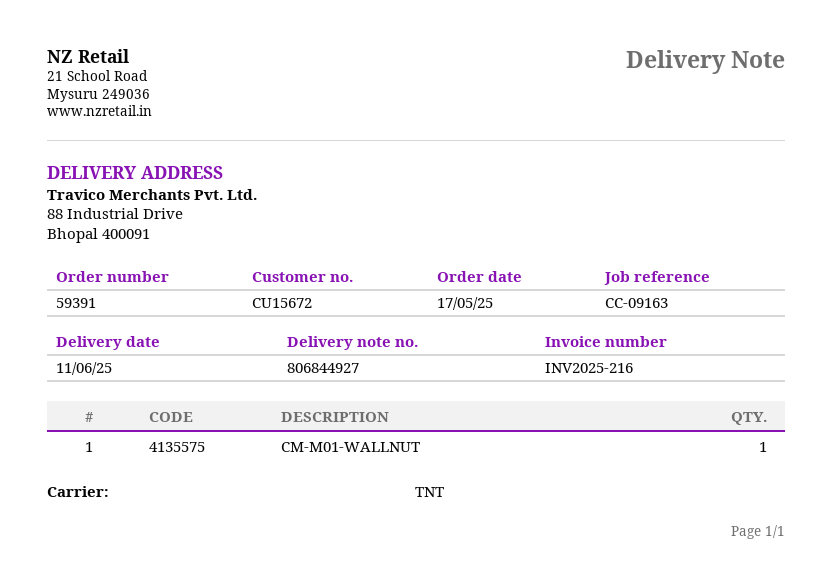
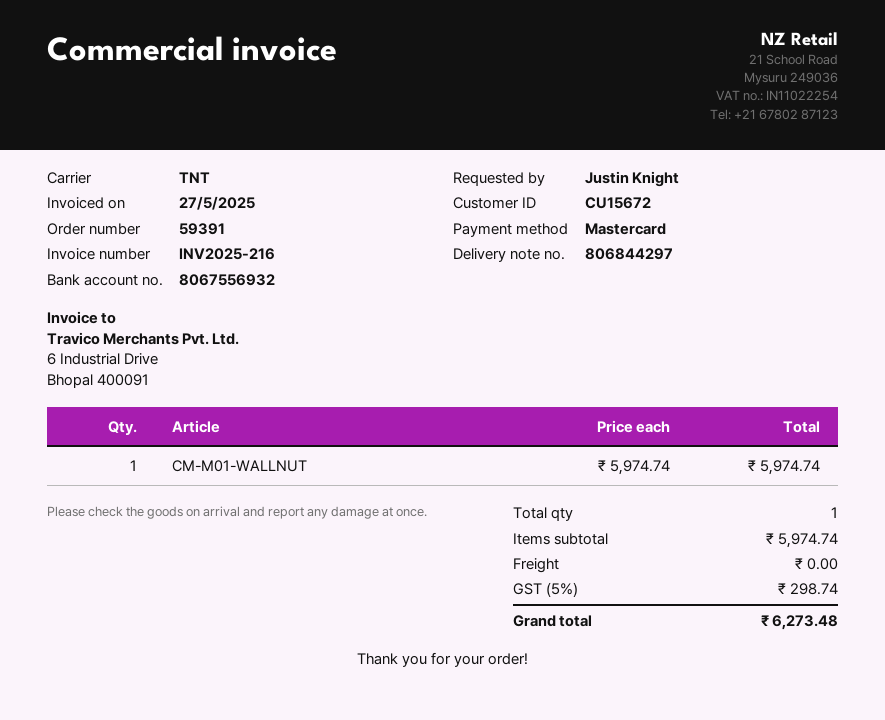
delivery note number: 806844927 -> 806844297

